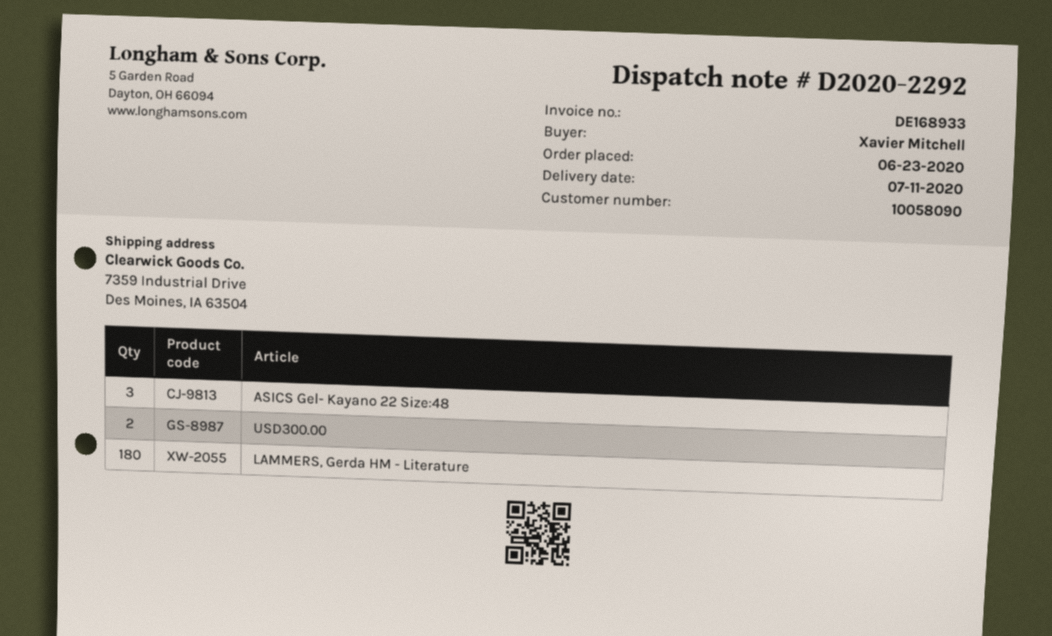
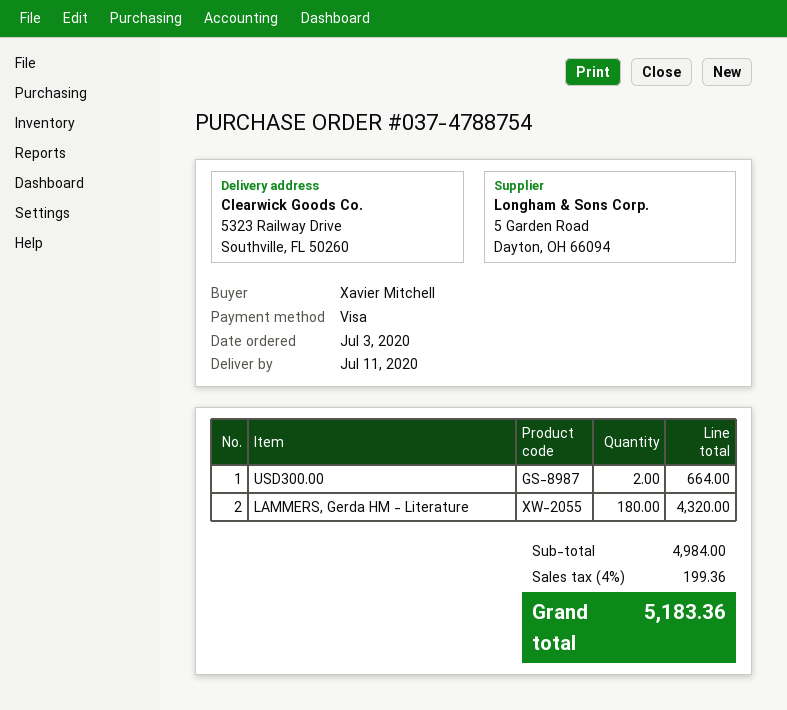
order date: 2020-06-23 -> 2020-07-03
ship to: 7359 Industrial Drive, Des Moines, IA 63504 -> 5323 Railway Drive, Southville, FL 50260
ASICS Gel- Kayano 22 Size:48: 3 -> none

